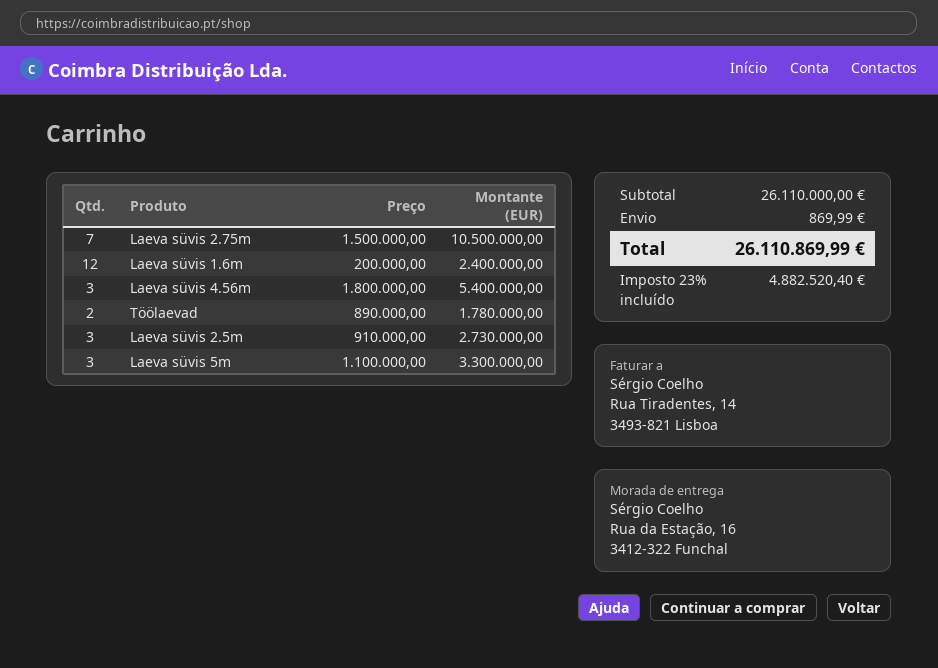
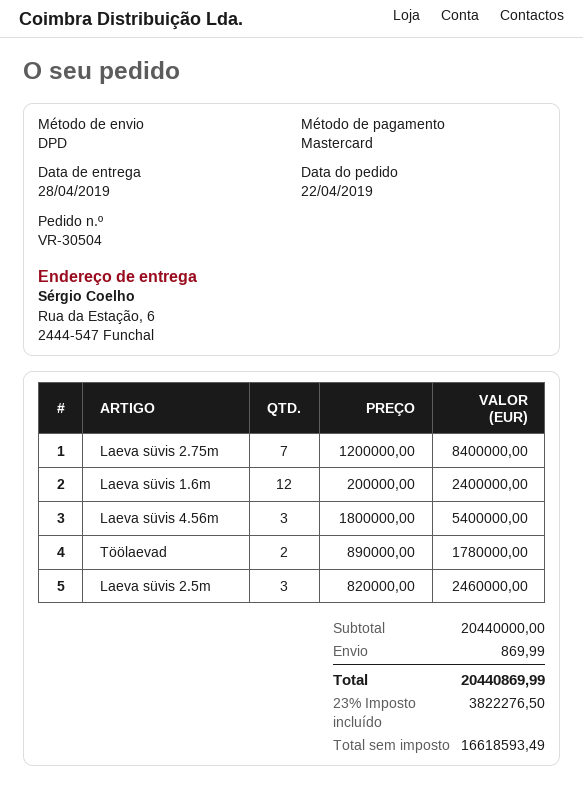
ship to: Rua da Estação, 16, 3412-322 Funchal -> Rua da Estação, 6, 2444-547 Funchal
Laeva süvis 2.75m: 7 x 1500000.00 = 10500000.00 -> 7 x 1200000.00 = 8400000.00
Laeva süvis 2.5m: 3 x 910000.00 = 2730000.00 -> 3 x 820000.00 = 2460000.00
Laeva süvis 5m: 3 x 1100000.00 = 3300000.00 -> none
subtotal: 26110000.00 -> 20440000.00
tax: 23% = 4882520.40 -> 23% = 3822276.50
total: 26110869.99 -> 20440869.99

